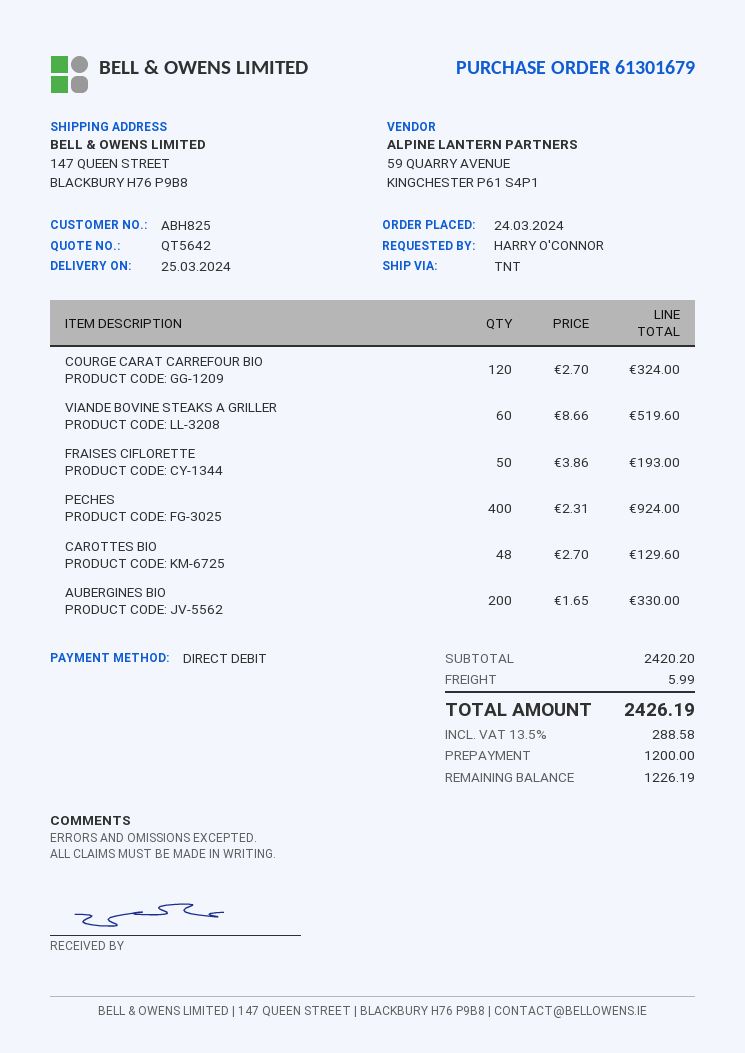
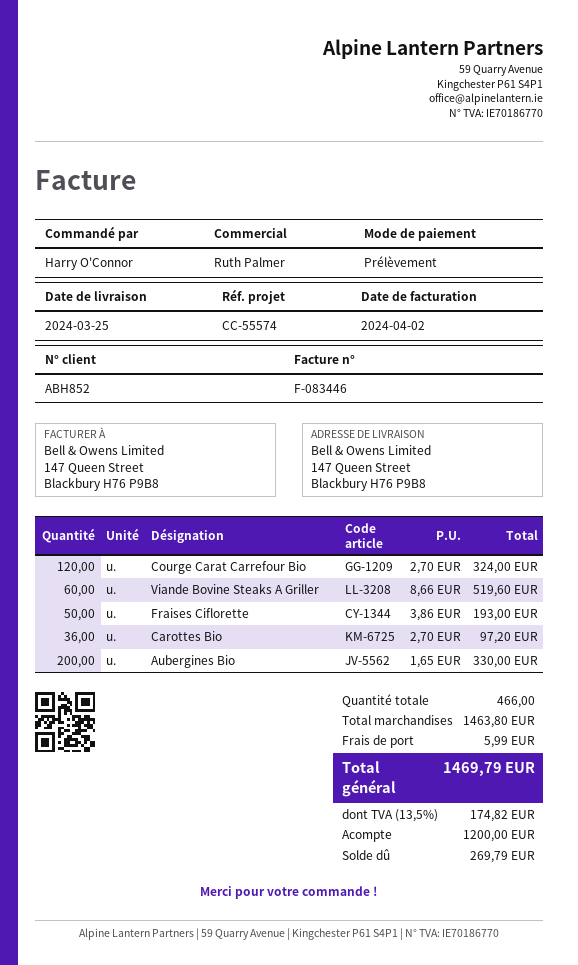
customer number: ABH825 -> ABH852
PECHES: 400 x 2.31 = 924.00 -> none
CAROTTES BIO: 48 x 2.70 = 129.60 -> 36 x 2.70 = 97.20
subtotal: 2420.20 -> 1463.80
tax: 13.5% = 288.58 -> 13.5% = 174.82
total: 2426.19 -> 1469.79
balance: 1226.19 -> 269.79

